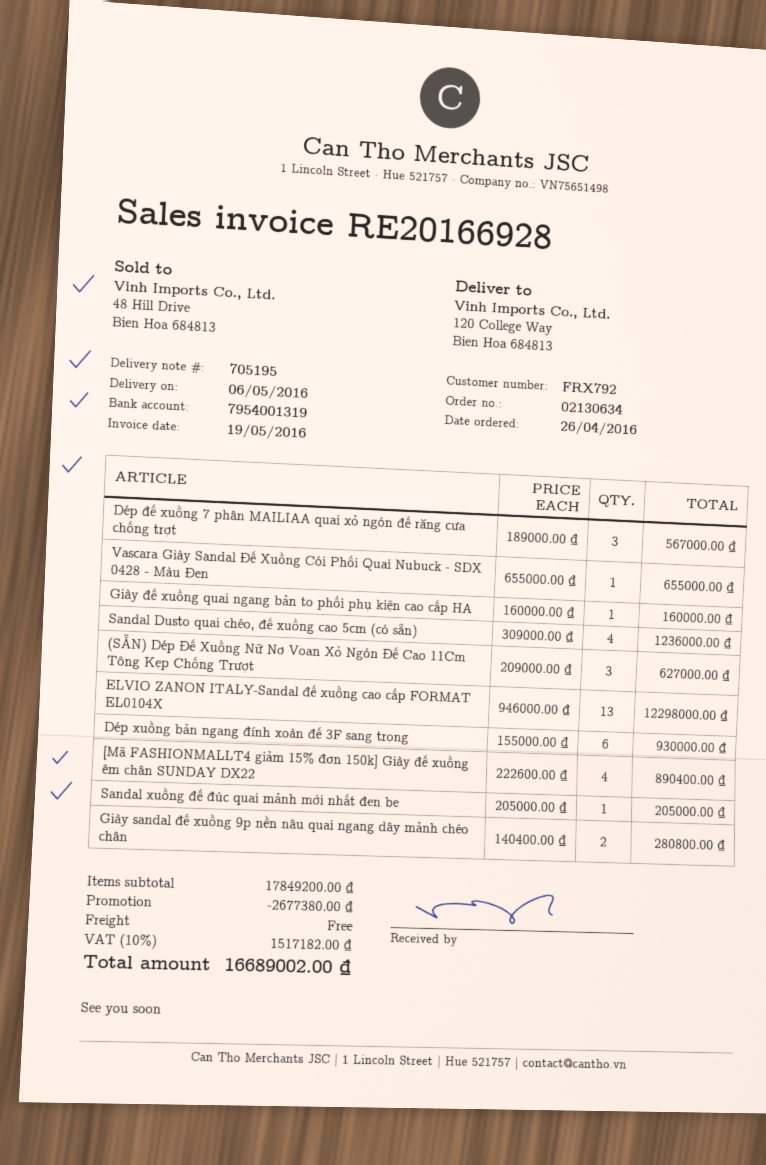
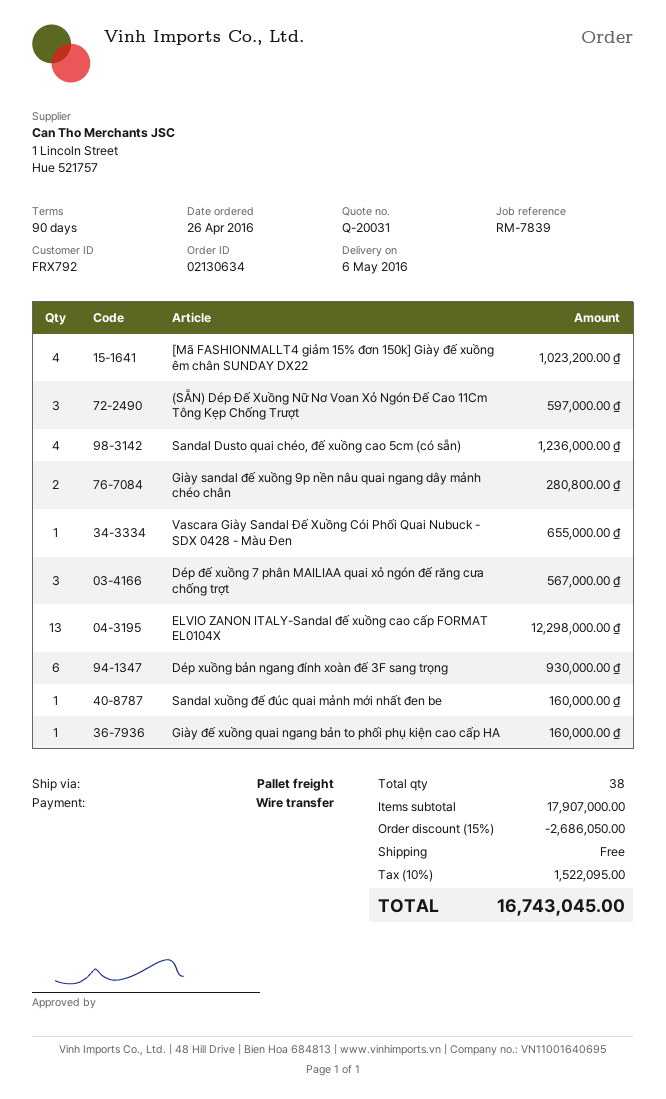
(SẴN) Dép Đế Xuồng Nữ Nơ Voan Xỏ Ngón Đế Cao 11Cm Tông Kẹp Chống Trượt: 3 for 627000.00 -> 3 for 597000.00
[Mã FASHIONMALLT4 giảm 15% đơn 150k] Giày đế xuồng êm chân SUNDAY DX22: 4 for 890400.00 -> 4 for 1023200.00
Sandal xuồng đế đúc quai mảnh mới nhất đen be: 1 for 205000.00 -> 1 for 160000.00
subtotal: 17849200.00 -> 17907000.00
discount: 2677380.00 -> 2686050.00
tax: 10% = 1517182.00 -> 10% = 1522095.00
total: 16689002.00 -> 16743045.00

